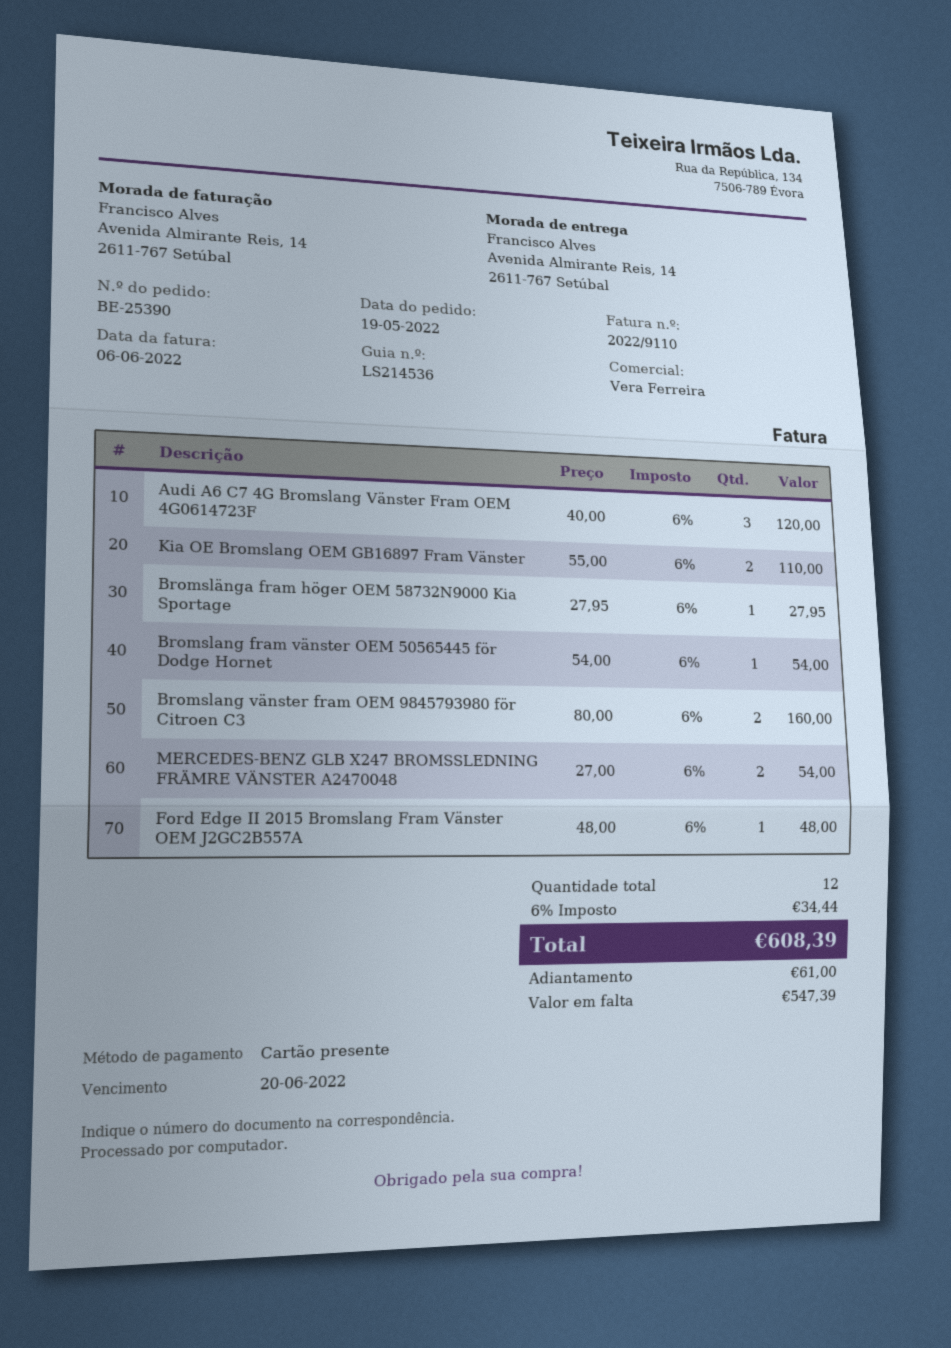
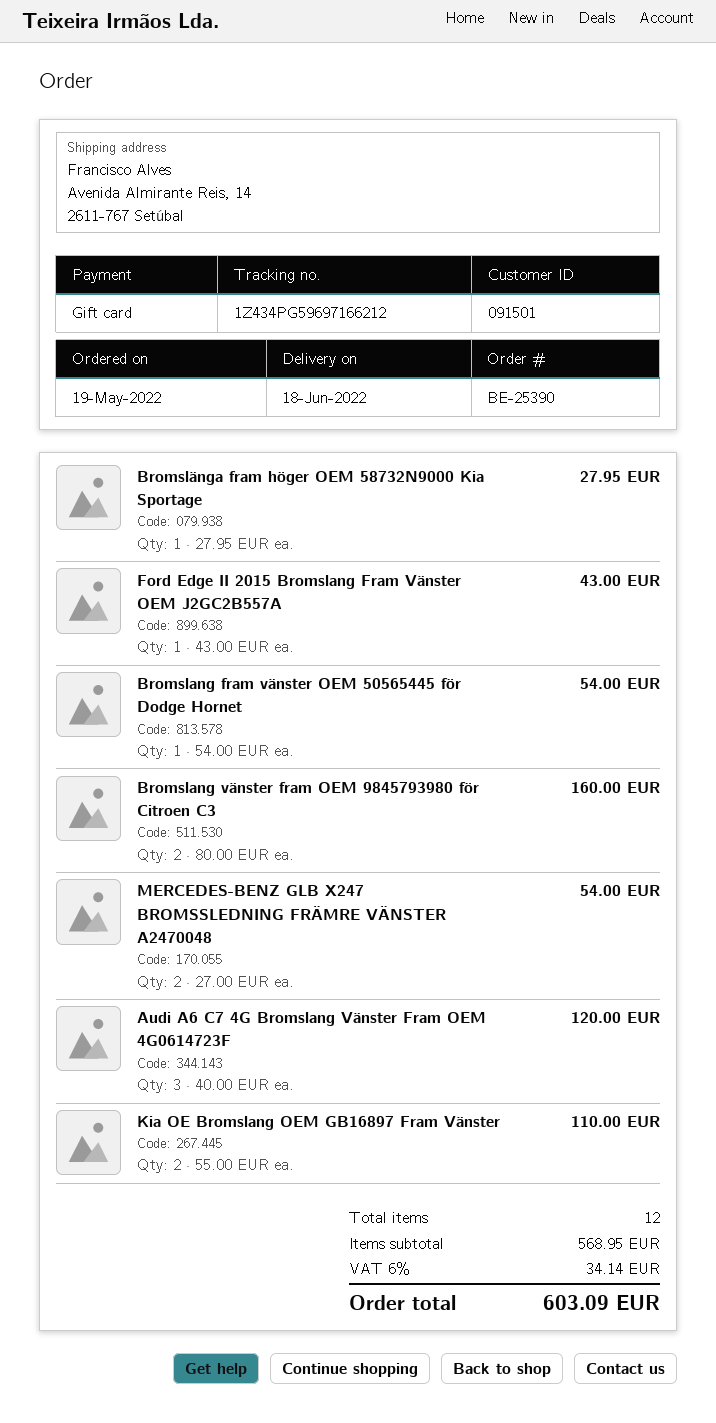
Ford Edge II 2015 Bromslang Fram Vänster OEM J2GC2B557A: 1 x 48.00 = 48.00 -> 1 x 43.00 = 43.00
tax: 6% = 34.44 -> 6% = 34.14
total: 608.39 -> 603.09

